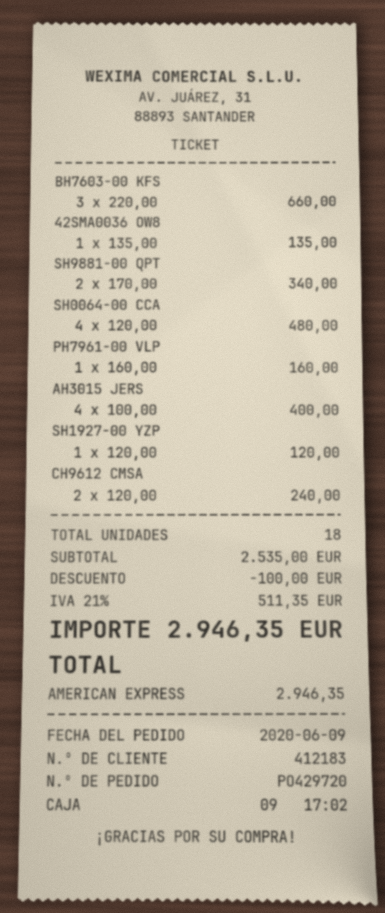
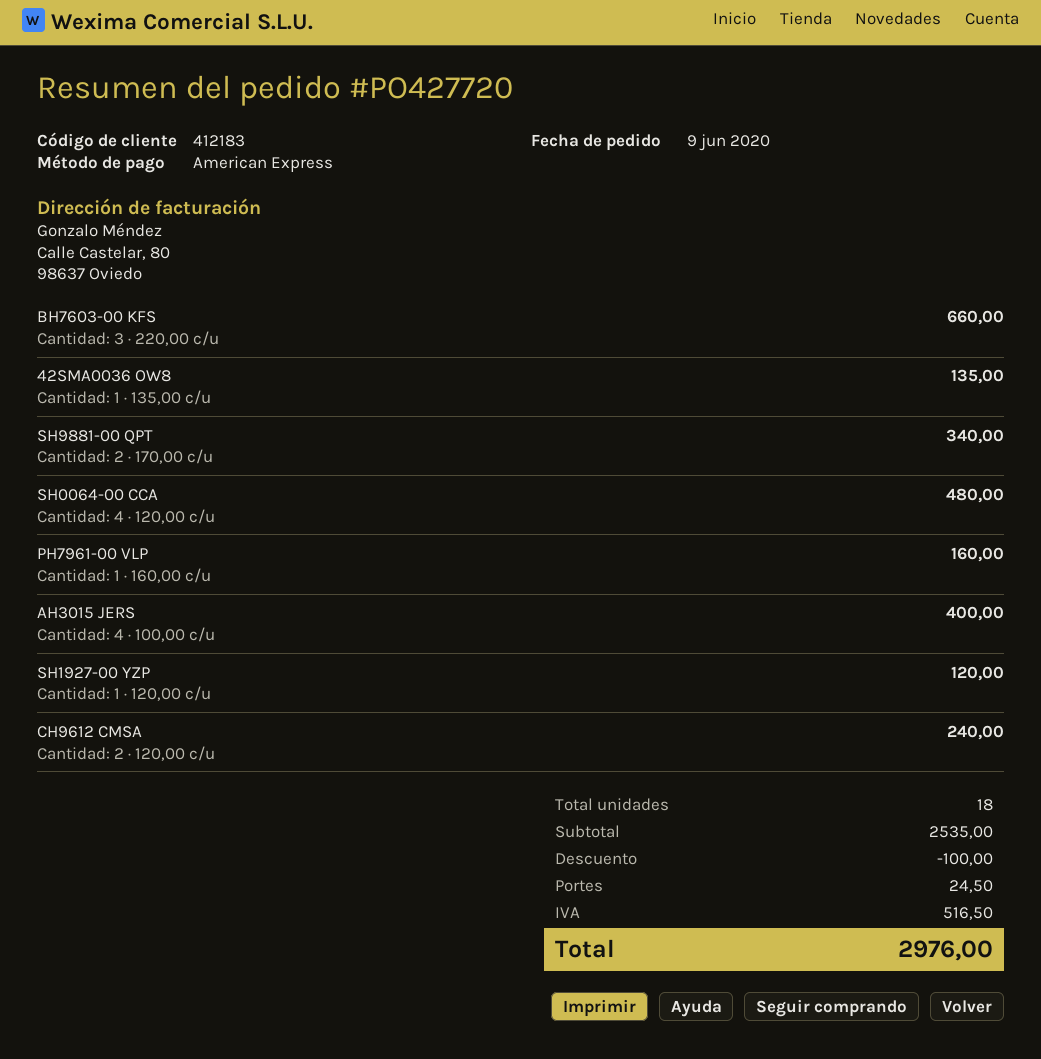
order number: PO429720 -> PO427720
shipping: none -> 24.50
tax: 511.35 -> 516.50
total: 2946.35 -> 2976.00

